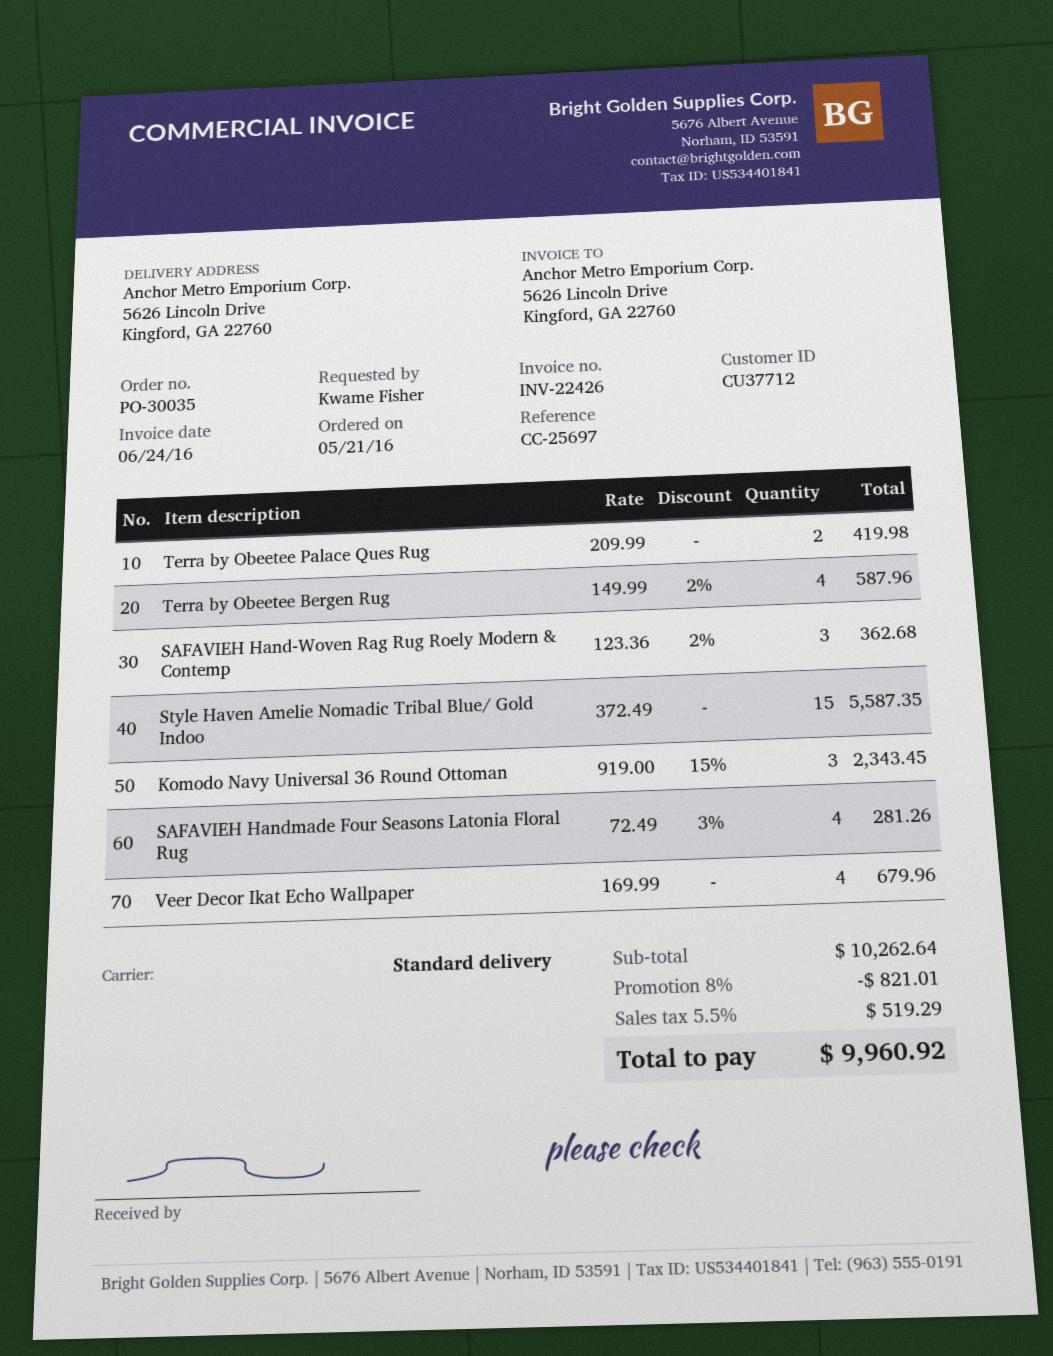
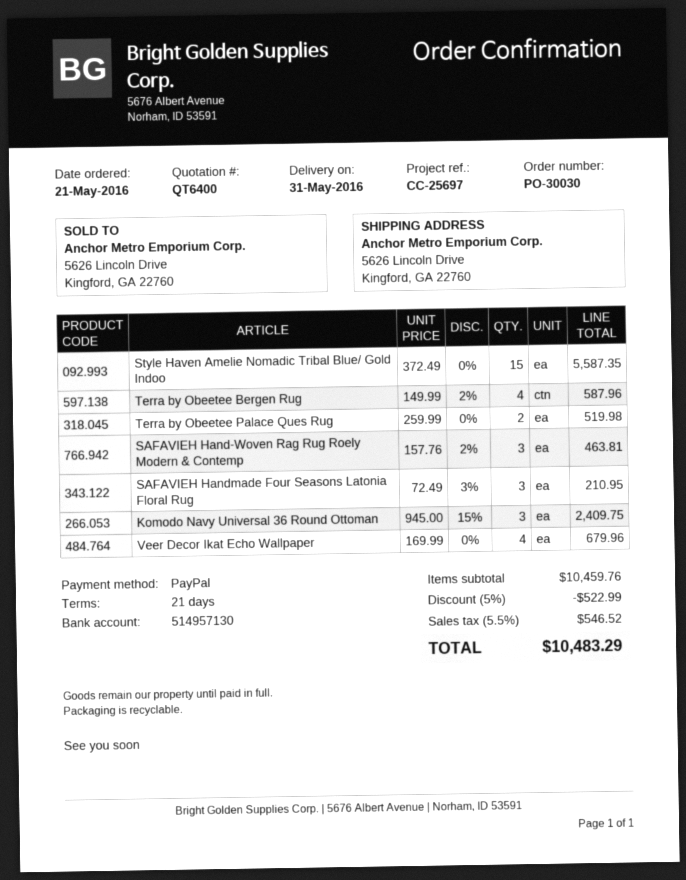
order number: PO-30035 -> PO-30030
Terra by Obeetee Palace Ques Rug: 2 x 209.99 = 419.98 -> 2 x 259.99 = 519.98
SAFAVIEH Hand-Woven Rag Rug Roely Modern & Contemp: 3 x 123.36 - 2% = 362.68 -> 3 x 157.76 - 2% = 463.81
Komodo Navy Universal 36 Round Ottoman: 3 x 919.00 - 15% = 2343.45 -> 3 x 945.00 - 15% = 2409.75
SAFAVIEH Handmade Four Seasons Latonia Floral Rug: 4 x 72.49 - 3% = 281.26 -> 3 x 72.49 - 3% = 210.95
subtotal: 10262.64 -> 10459.76
discount: 8% = 821.01 -> 5% = 522.99
tax: 5.5% = 519.29 -> 5.5% = 546.52
total: 9960.92 -> 10483.29

